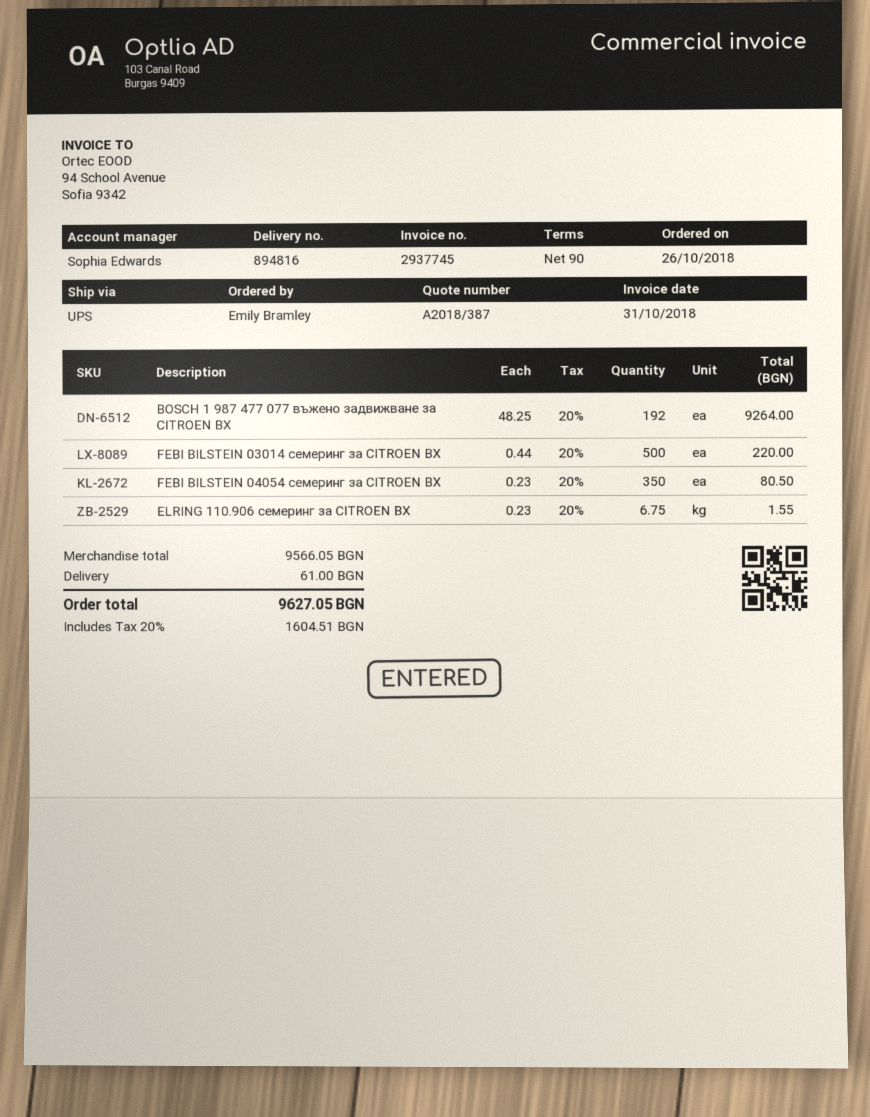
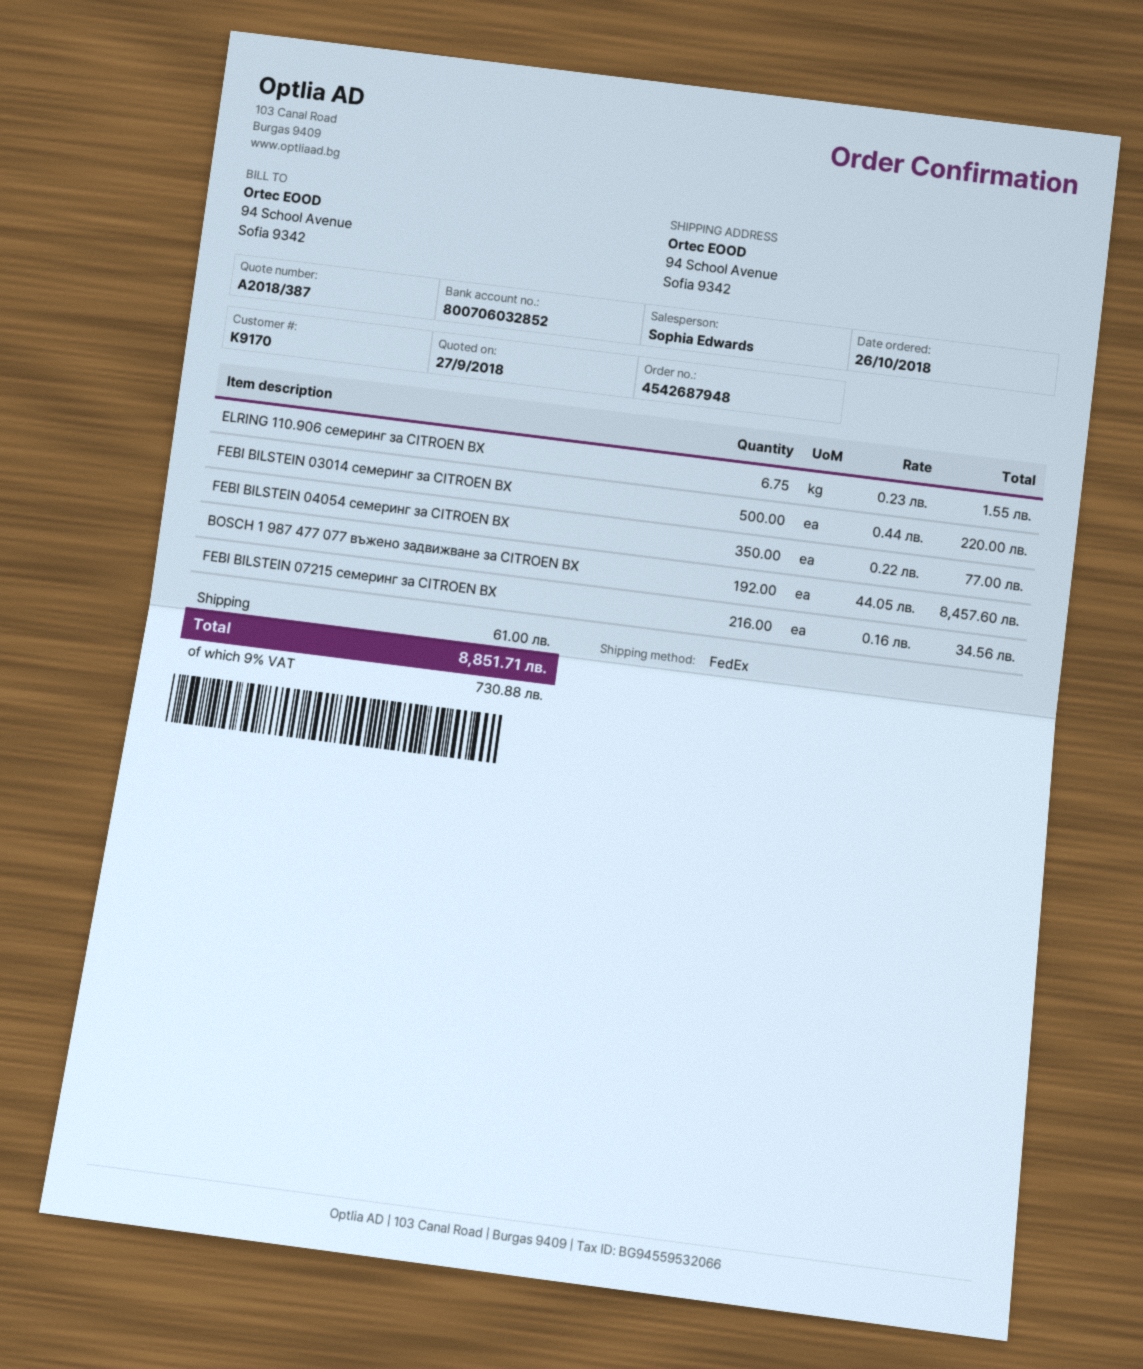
shipping method: UPS -> FedEx
BOSCH 1 987 477 077 въжено задвижване за CITROEN BX: 192 x 48.25 = 9264.00 -> 192 x 44.05 = 8457.60
FEBI BILSTEIN 04054 семеринг за CITROEN BX: 350 x 0.23 = 80.50 -> 350 x 0.22 = 77.00
FEBI BILSTEIN 07215 семеринг за CITROEN BX: none -> 216 x 0.16 = 34.56
tax: 20% = 1604.51 -> 9% = 730.88
total: 9627.05 -> 8851.71

